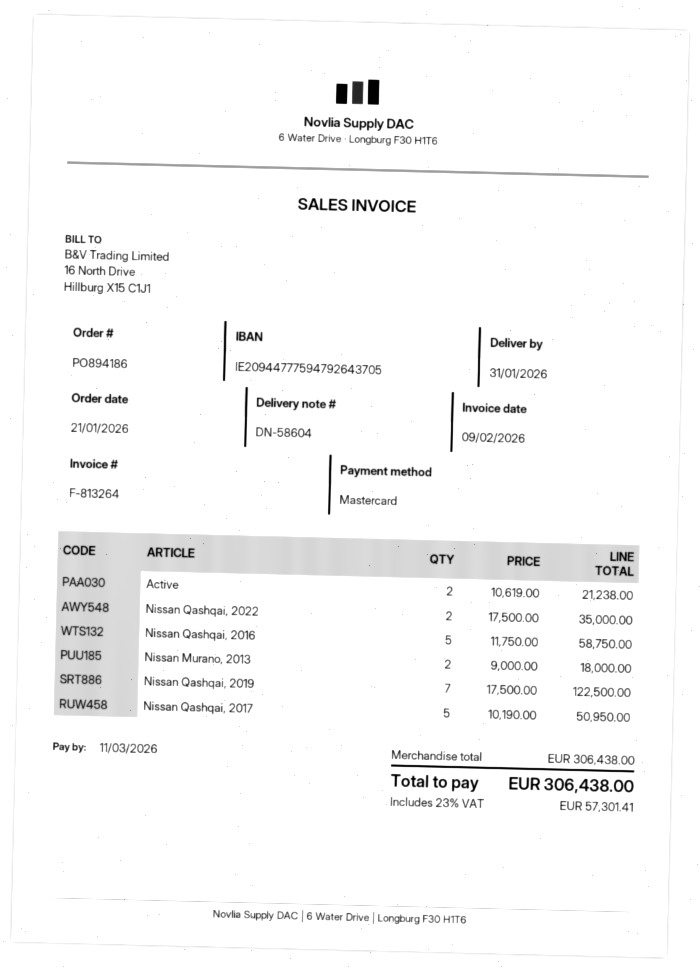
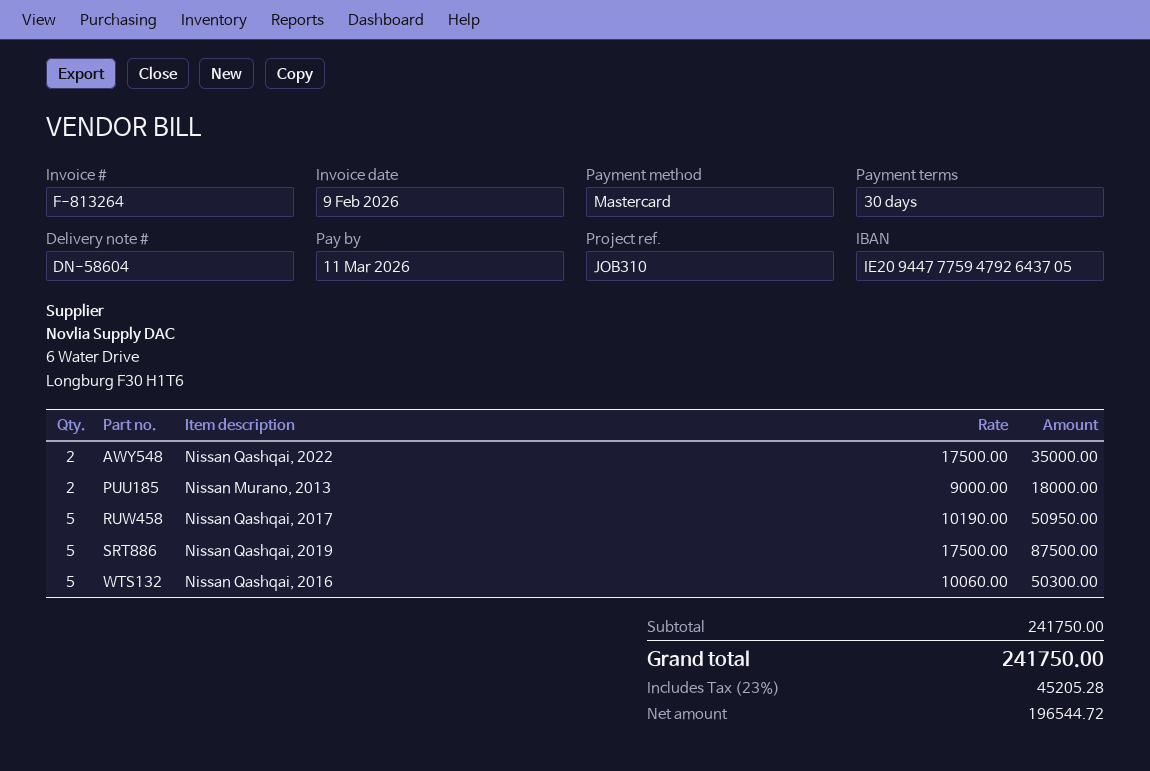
Active: 2 x 10619.00 = 21238.00 -> none
Nissan Qashqai, 2016: 5 x 11750.00 = 58750.00 -> 5 x 10060.00 = 50300.00
Nissan Qashqai, 2019: 7 x 17500.00 = 122500.00 -> 5 x 17500.00 = 87500.00
subtotal: 306438.00 -> 241750.00
tax: 23% = 57301.41 -> 23% = 45205.28
total: 306438.00 -> 241750.00

